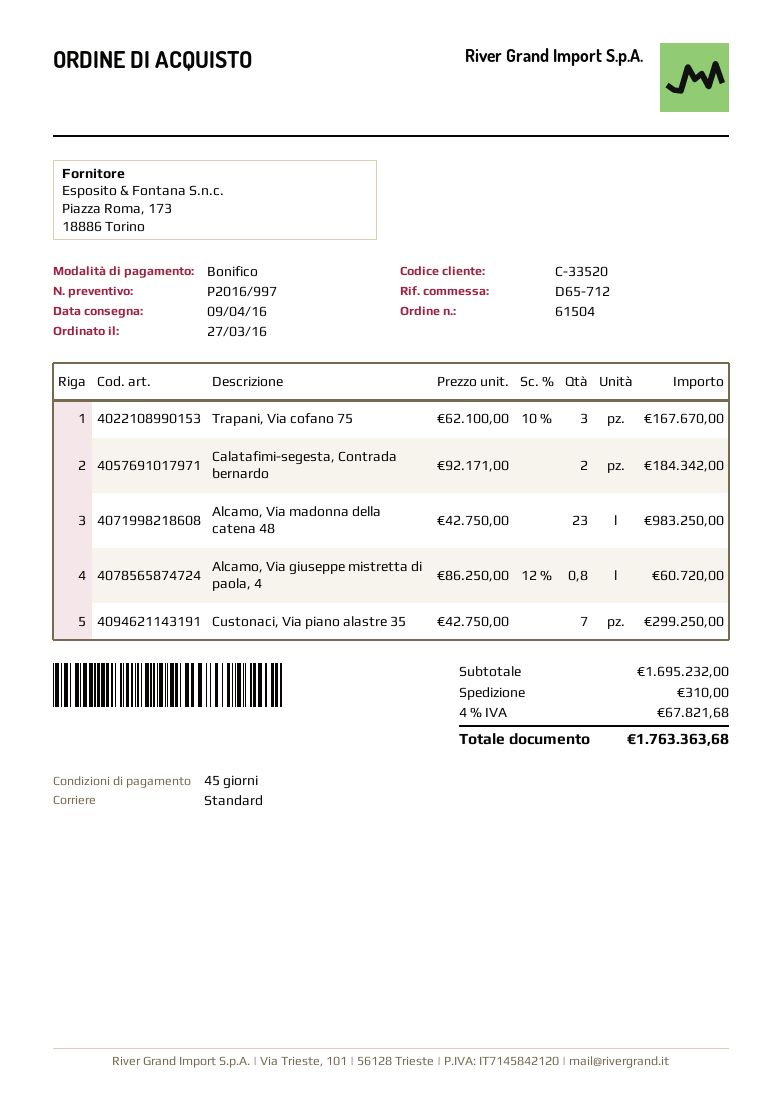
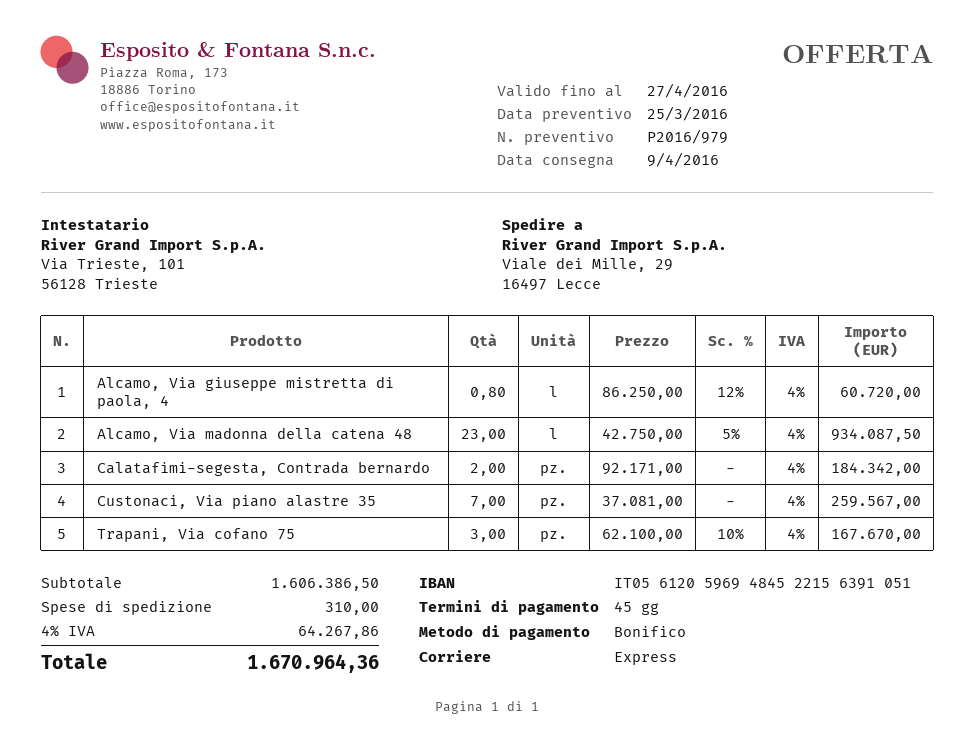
quote number: P2016/997 -> P2016/979
shipping method: standard -> express
Alcamo, Via madonna della catena 48: 23 x 42750.00 = 983250.00 -> 23 x 42750.00 - 5% = 934087.50
Custonaci, Via piano alastre 35: 7 x 42750.00 = 299250.00 -> 7 x 37081.00 = 259567.00
subtotal: 1695232.00 -> 1606386.50
tax: 4% = 67821.68 -> 4% = 64267.86
total: 1763363.68 -> 1670964.36

